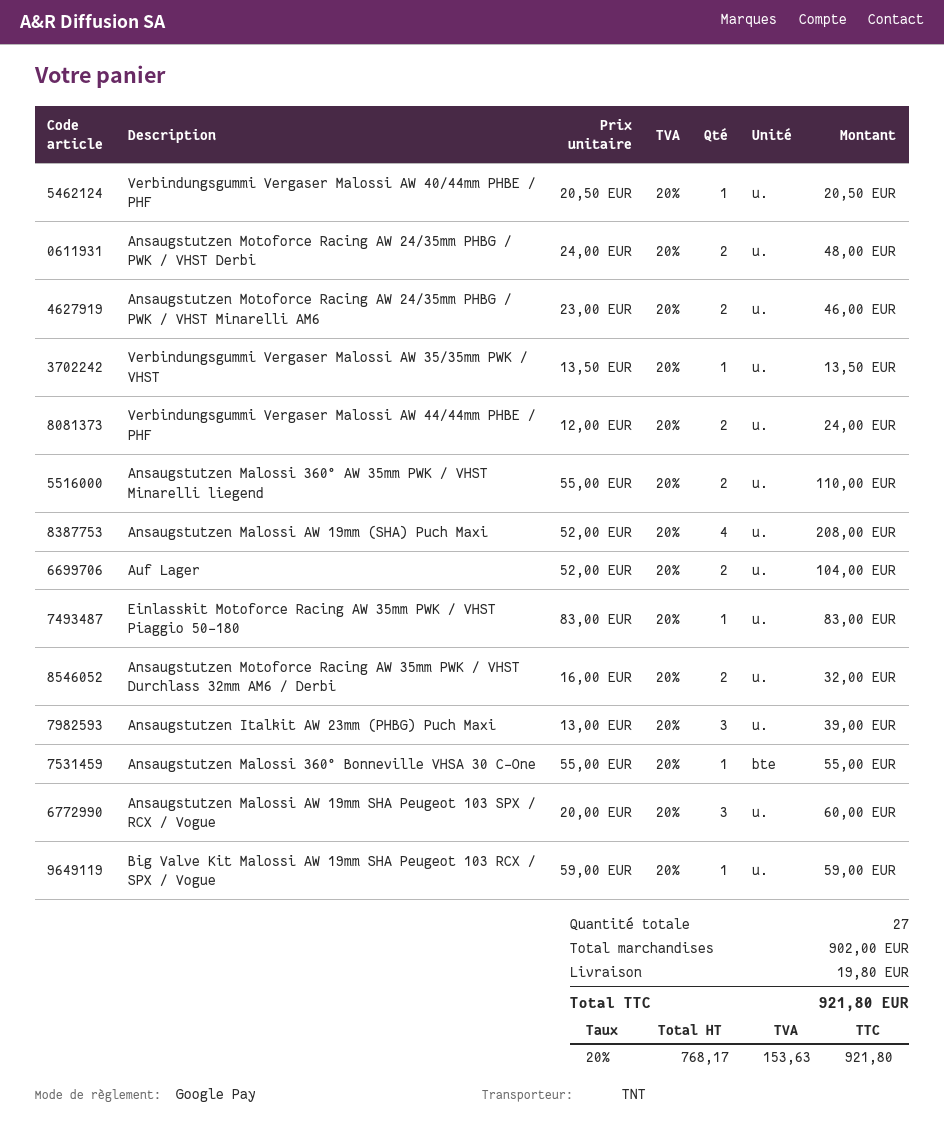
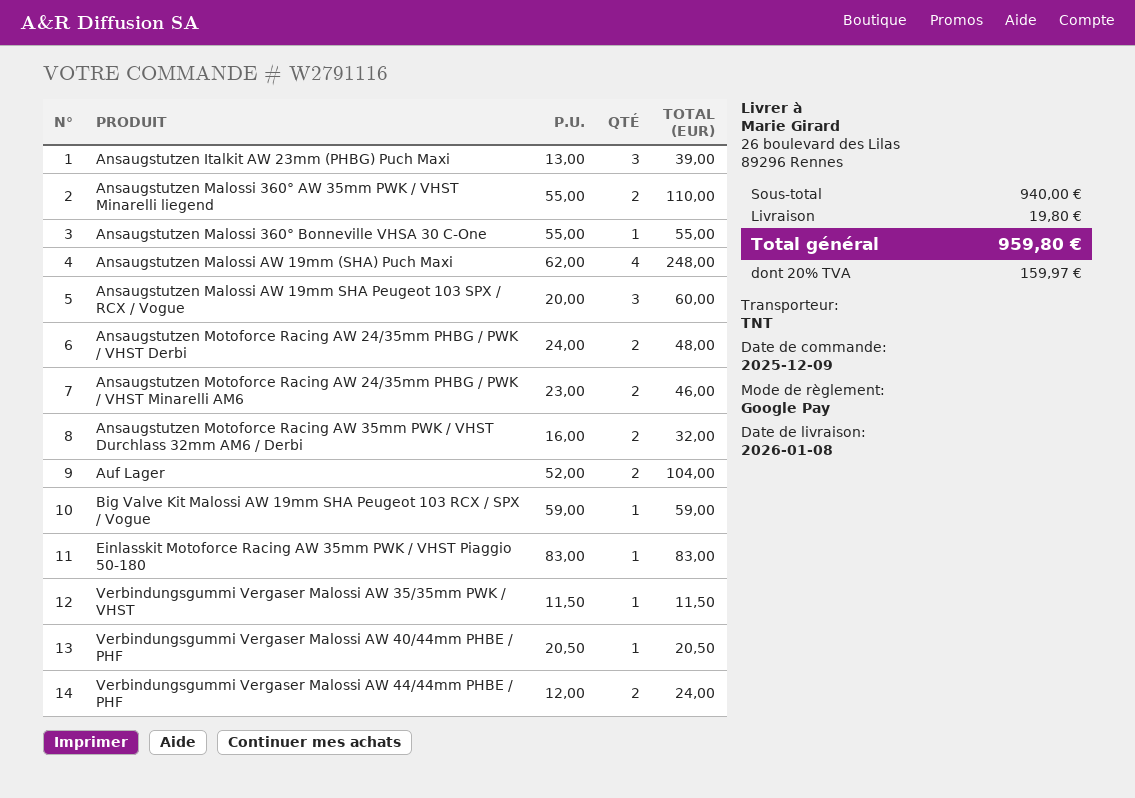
Verbindungsgummi Vergaser Malossi AW 35/35mm PWK / VHST: 1 x 13.50 = 13.50 -> 1 x 11.50 = 11.50
Ansaugstutzen Malossi AW 19mm (SHA) Puch Maxi: 4 x 52.00 = 208.00 -> 4 x 62.00 = 248.00
subtotal: 902.00 -> 940.00
tax: 20% = 153.63 -> 20% = 159.97
total: 921.80 -> 959.80

